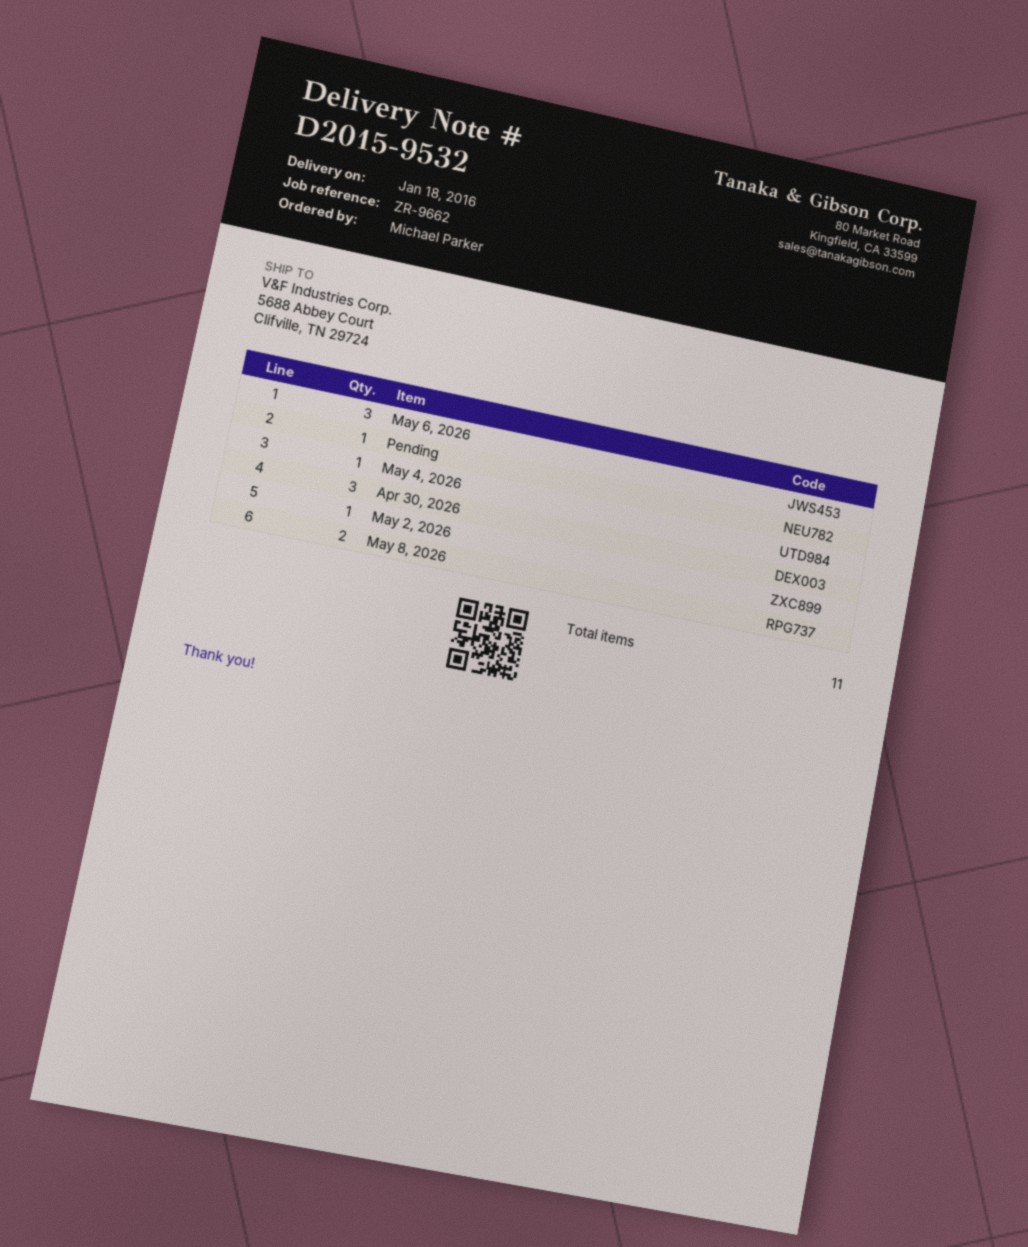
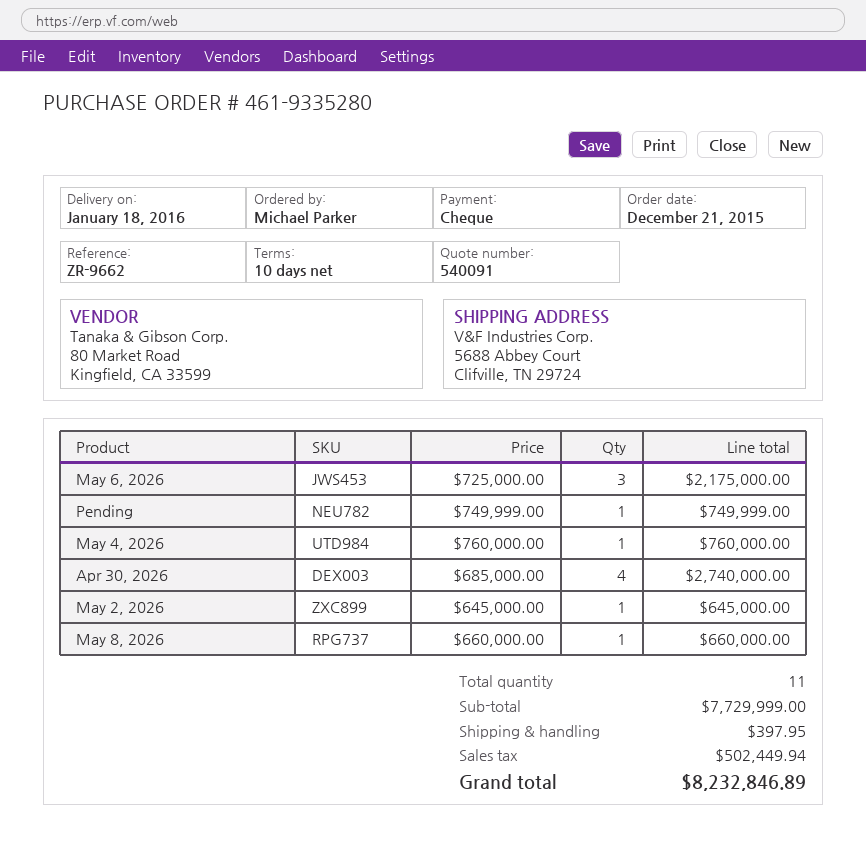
Apr 30, 2026: 3 -> 4
May 8, 2026: 2 -> 1

